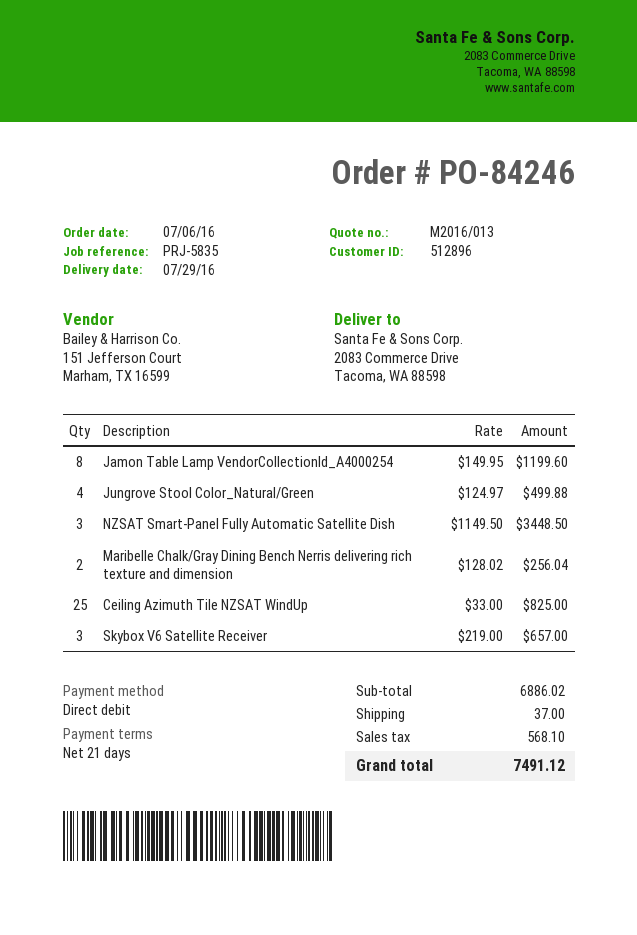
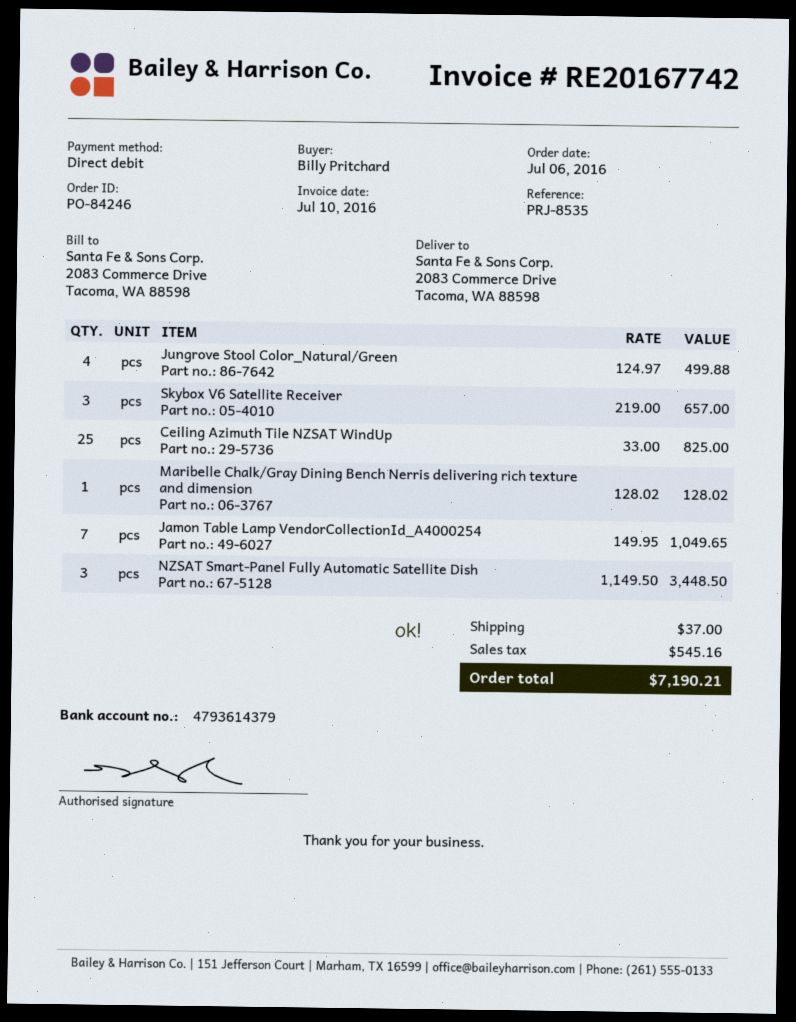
reference: PRJ-5835 -> PRJ-8535
Jamon Table Lamp VendorCollectionId_A4000254: 8 x 149.95 = 1199.60 -> 7 x 149.95 = 1049.65
Maribelle Chalk/Gray Dining Bench Nerris delivering rich texture and dimension: 2 x 128.02 = 256.04 -> 1 x 128.02 = 128.02
tax: 568.10 -> 545.16
total: 7491.12 -> 7190.21

